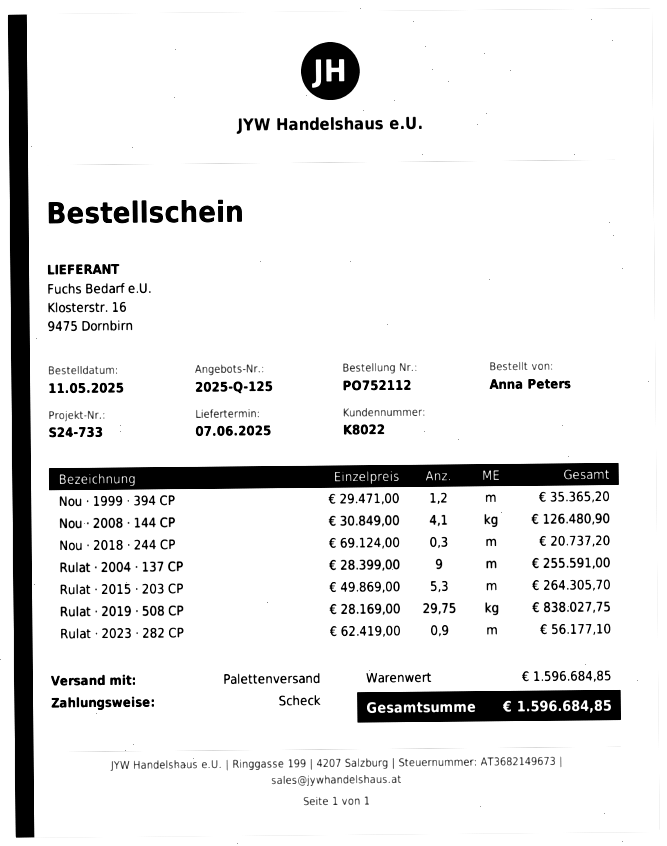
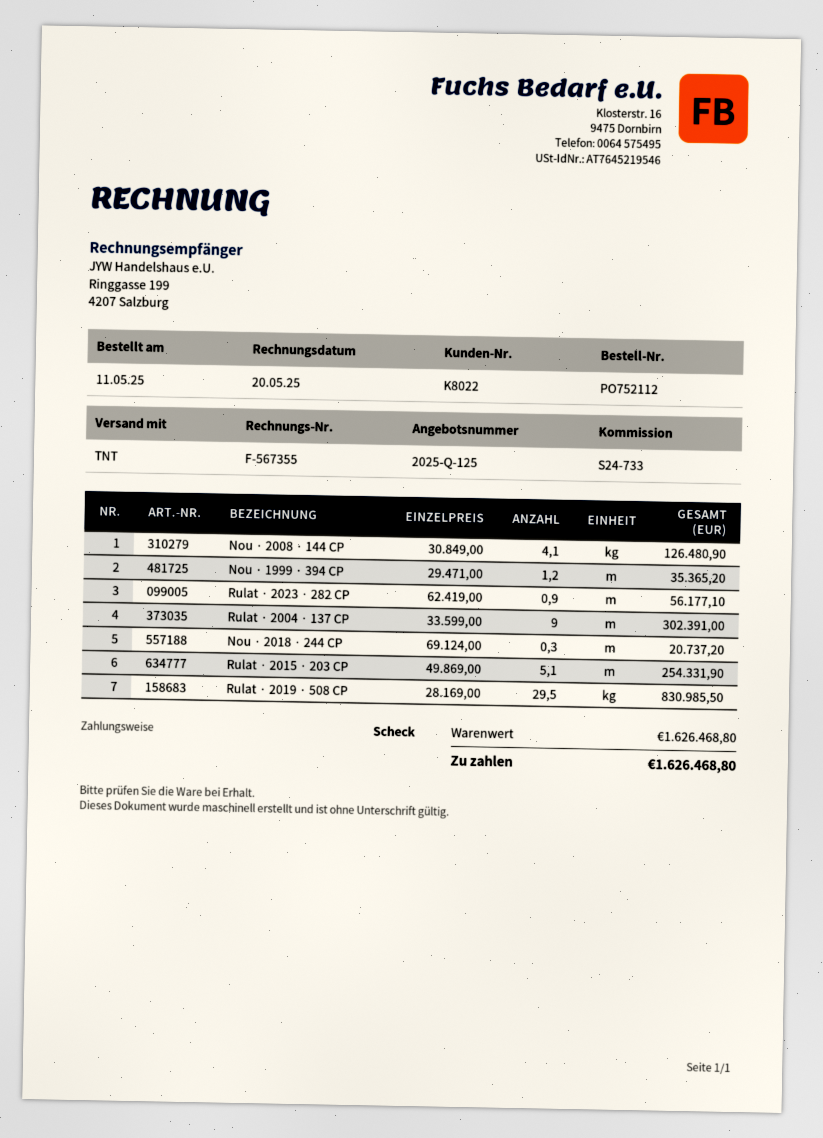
shipping method: pallet freight -> TNT
Rulat · 2004 · 137 CP: 9 x 28399.00 = 255591.00 -> 9 x 33599.00 = 302391.00
Rulat · 2015 · 203 CP: 5.3 x 49869.00 = 264305.70 -> 5.1 x 49869.00 = 254331.90
Rulat · 2019 · 508 CP: 29.75 x 28169.00 = 838027.75 -> 29.5 x 28169.00 = 830985.50
subtotal: 1596684.85 -> 1626468.80
total: 1596684.85 -> 1626468.80

